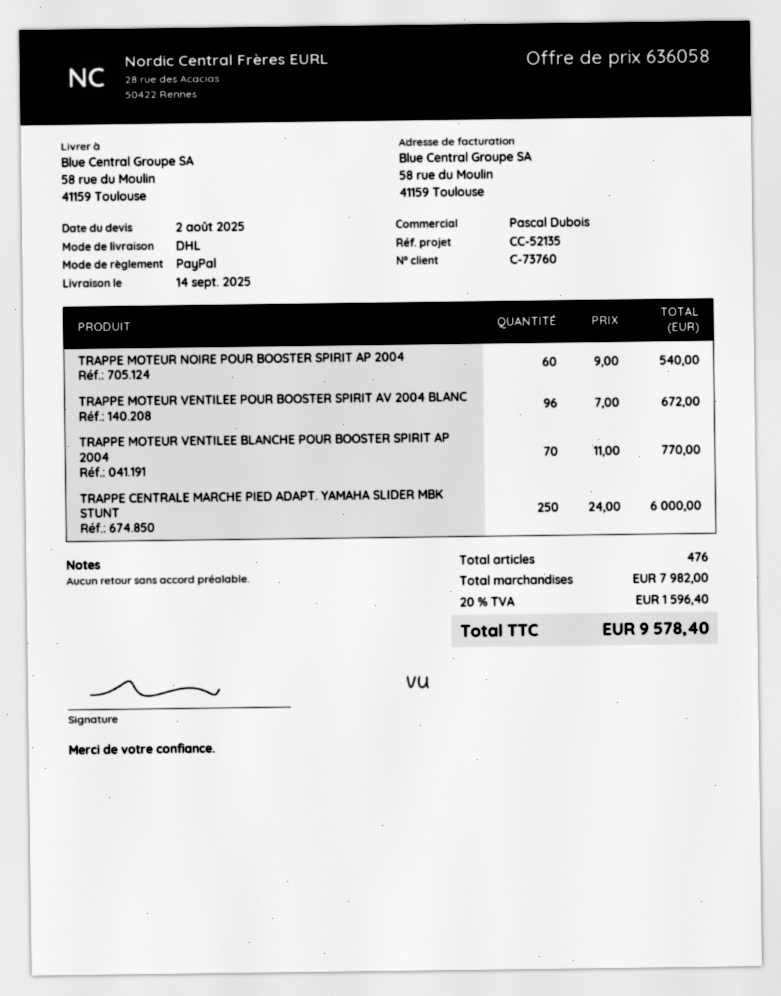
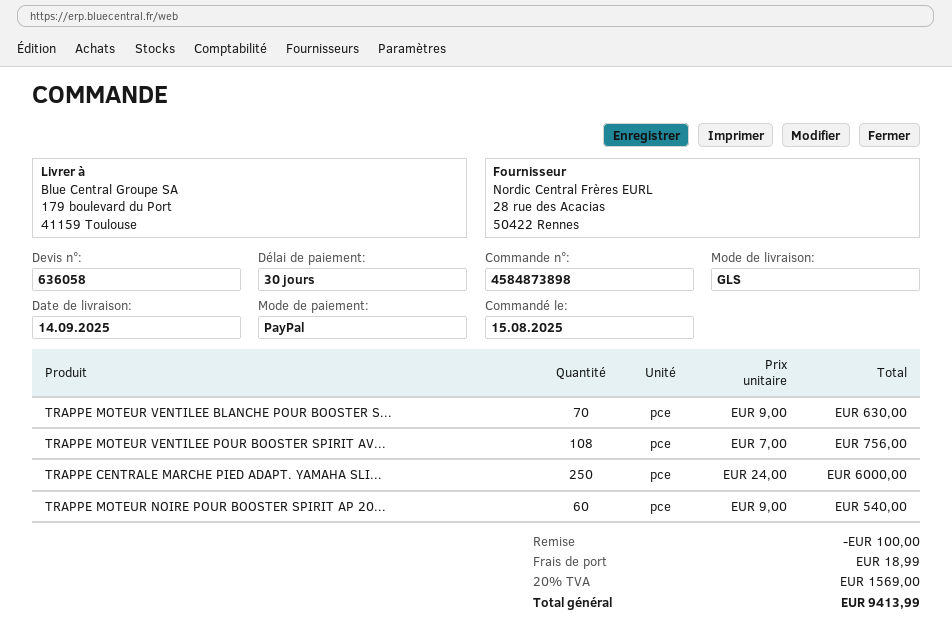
shipping method: DHL -> GLS
ship to: 58 rue du Moulin, 41159 Toulouse -> 179 boulevard du Port, 41159 Toulouse
TRAPPE MOTEUR VENTILEE POUR BOOSTER SPIRIT AV 2004 BLANC: 96 x 7.00 = 672.00 -> 108 x 7.00 = 756.00
TRAPPE MOTEUR VENTILEE BLANCHE POUR BOOSTER SPIRIT AP 2004: 70 x 11.00 = 770.00 -> 70 x 9.00 = 630.00
discount: none -> 100.00
shipping: none -> 18.99
tax: 20% = 1596.40 -> 20% = 1569.00
total: 9578.40 -> 9413.99

